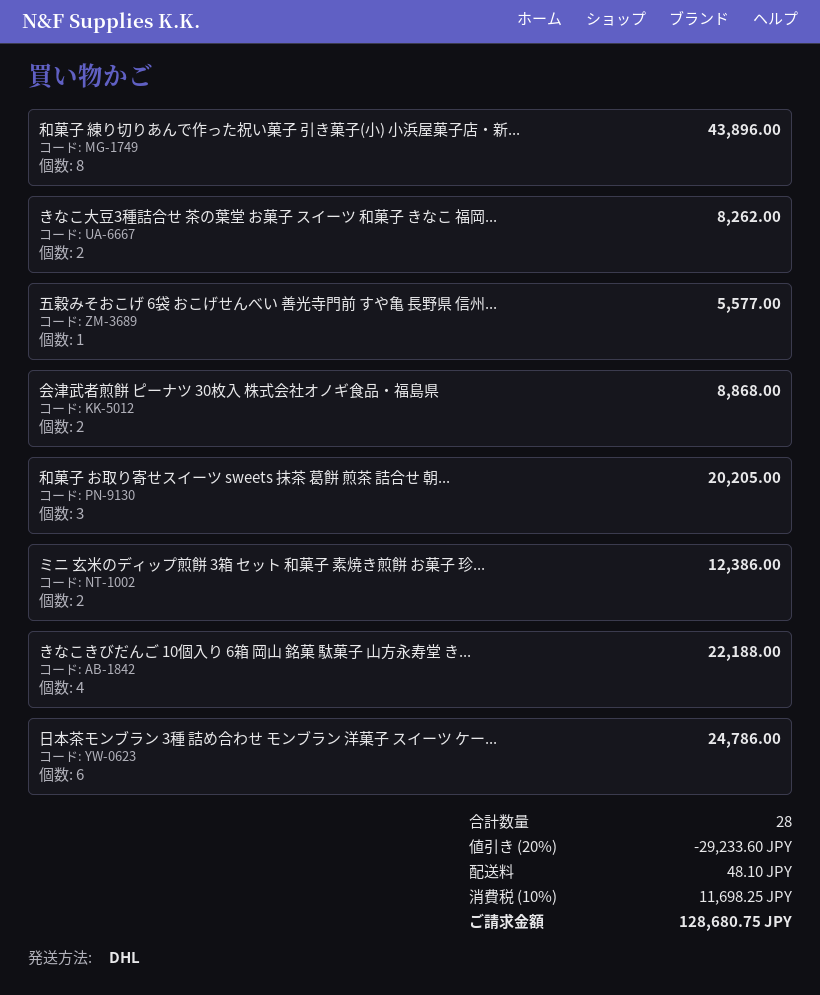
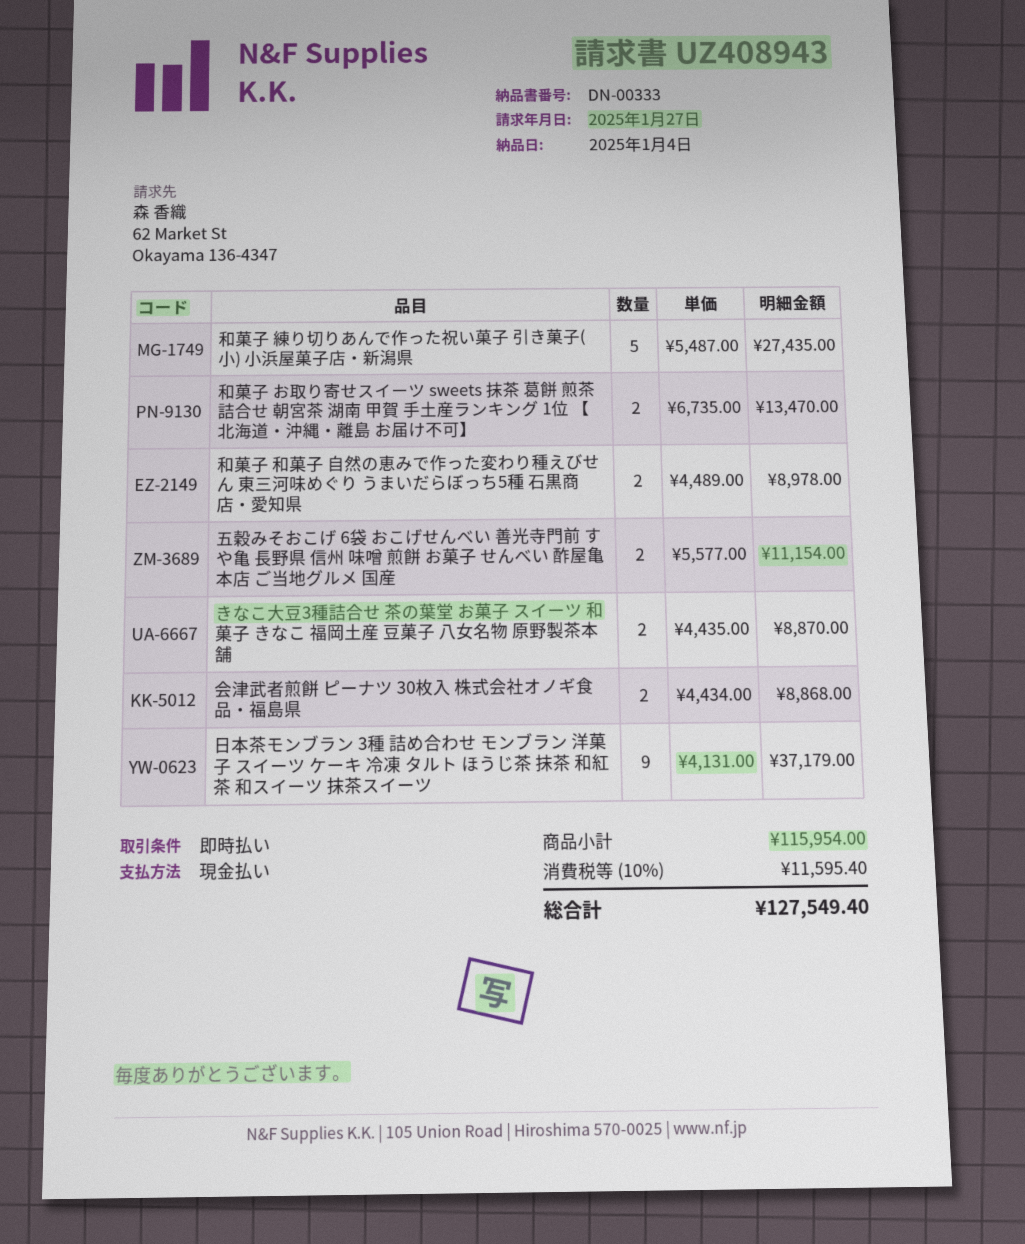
和菓子 練り切りあんで作った祝い菓子 引き菓子(小) 小浜屋菓子店・新...: 8 for 43896.00 -> 5 for 27435.00
きなこ大豆3種詰合せ 茶の葉堂 お菓子 スイーツ 和菓子 きなこ 福岡...: 2 for 8262.00 -> 2 for 8870.00
五穀みそおこげ 6袋 おこげせんべい 善光寺門前 すや亀 長野県 信州...: 1 for 5577.00 -> 2 for 11154.00
和菓子 お取り寄せスイーツ sweets 抹茶 葛餅 煎茶 詰合せ 朝...: 3 for 20205.00 -> 2 for 13470.00
ミニ 玄米のディップ煎餅 3箱 セット 和菓子 素焼き煎餅 お菓子 珍...: 2 for 12386.00 -> none
きなこきびだんご 10個入り 6箱 岡山 銘菓 駄菓子 山方永寿堂 き...: 4 for 22188.00 -> none
日本茶モンブラン 3種 詰め合わせ モンブラン 洋菓子 スイーツ ケー...: 6 for 24786.00 -> 9 for 37179.00
和菓子 和菓子 自然の恵みで作った変わり種えびせん 東三河味めぐり うまいだらぼっち5種 石黒商店・愛知県: none -> 2 for 8978.00
discount: 20% = 29233.60 -> none
shipping: 48.10 -> none
tax: 10% = 11698.25 -> 10% = 11595.40
total: 128680.75 -> 127549.40

